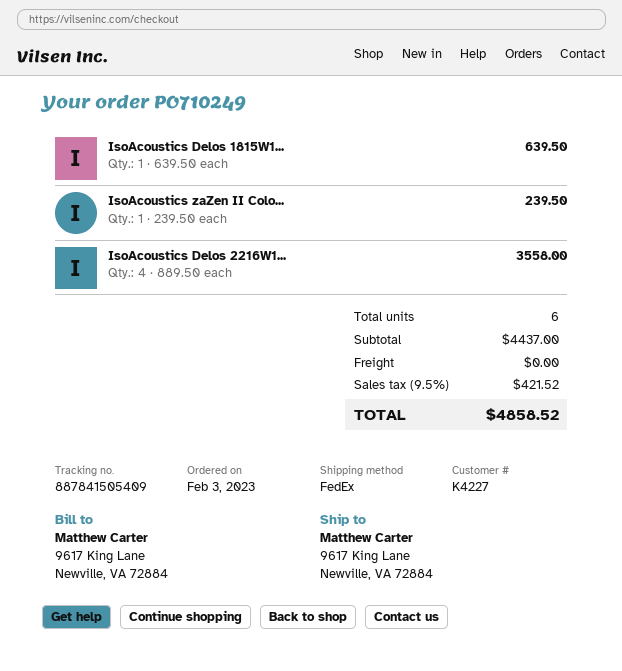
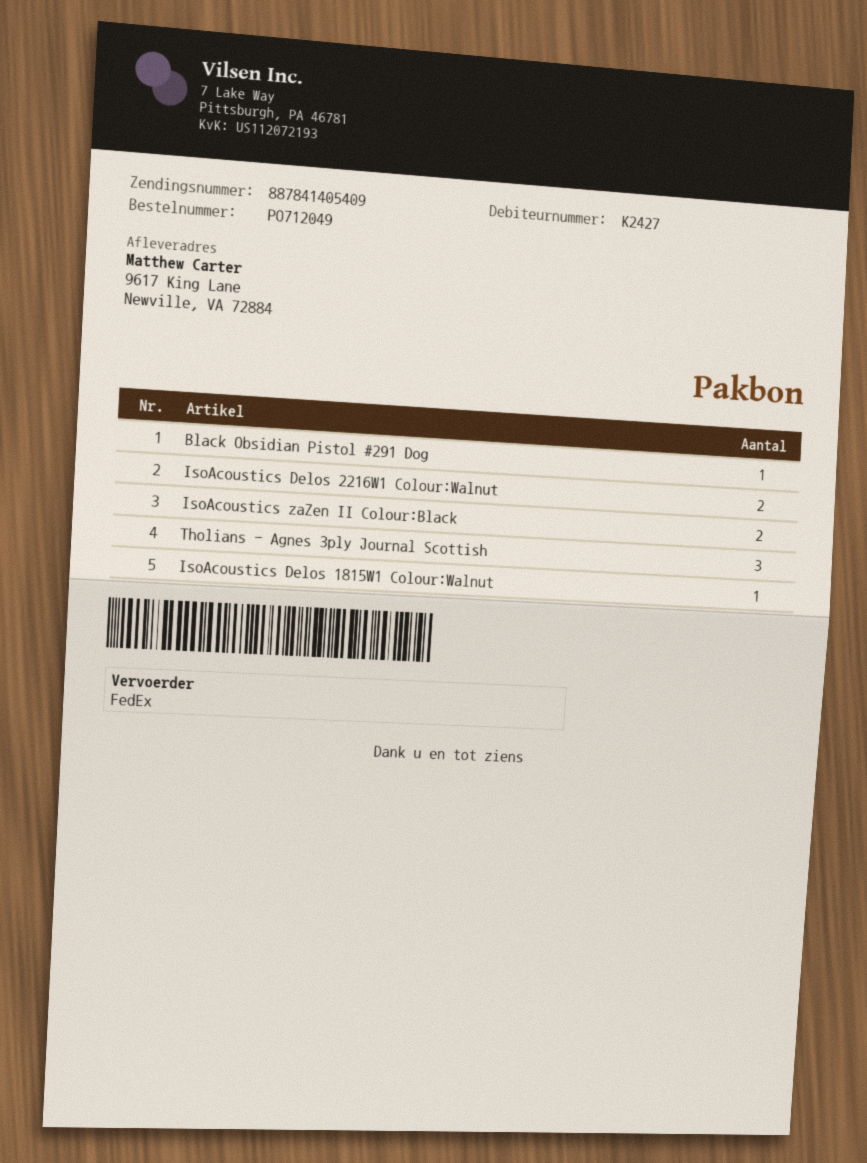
order number: PO710249 -> PO712049
customer number: K4227 -> K2427
tracking number: 887841505409 -> 887841405409
IsoAcoustics zaZen II Colo...: 1 -> 2
IsoAcoustics Delos 2216W1...: 4 -> 2
Black Obsidian Pistol #291 Dog: none -> 1
Tholians - Agnes 3ply Journal Scottish: none -> 3

